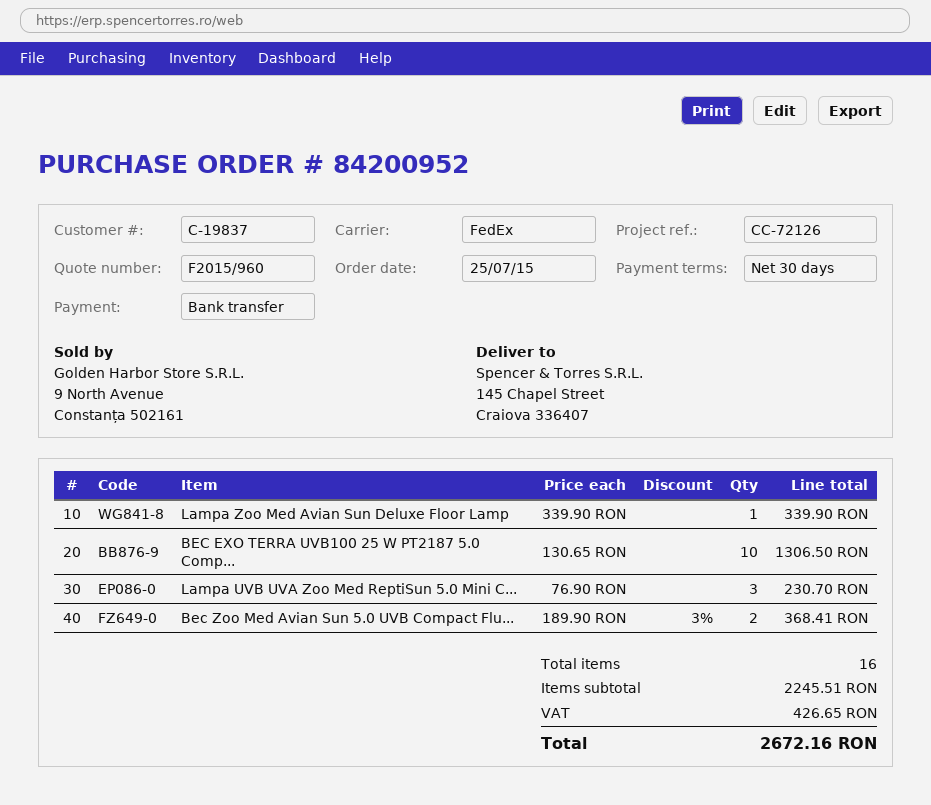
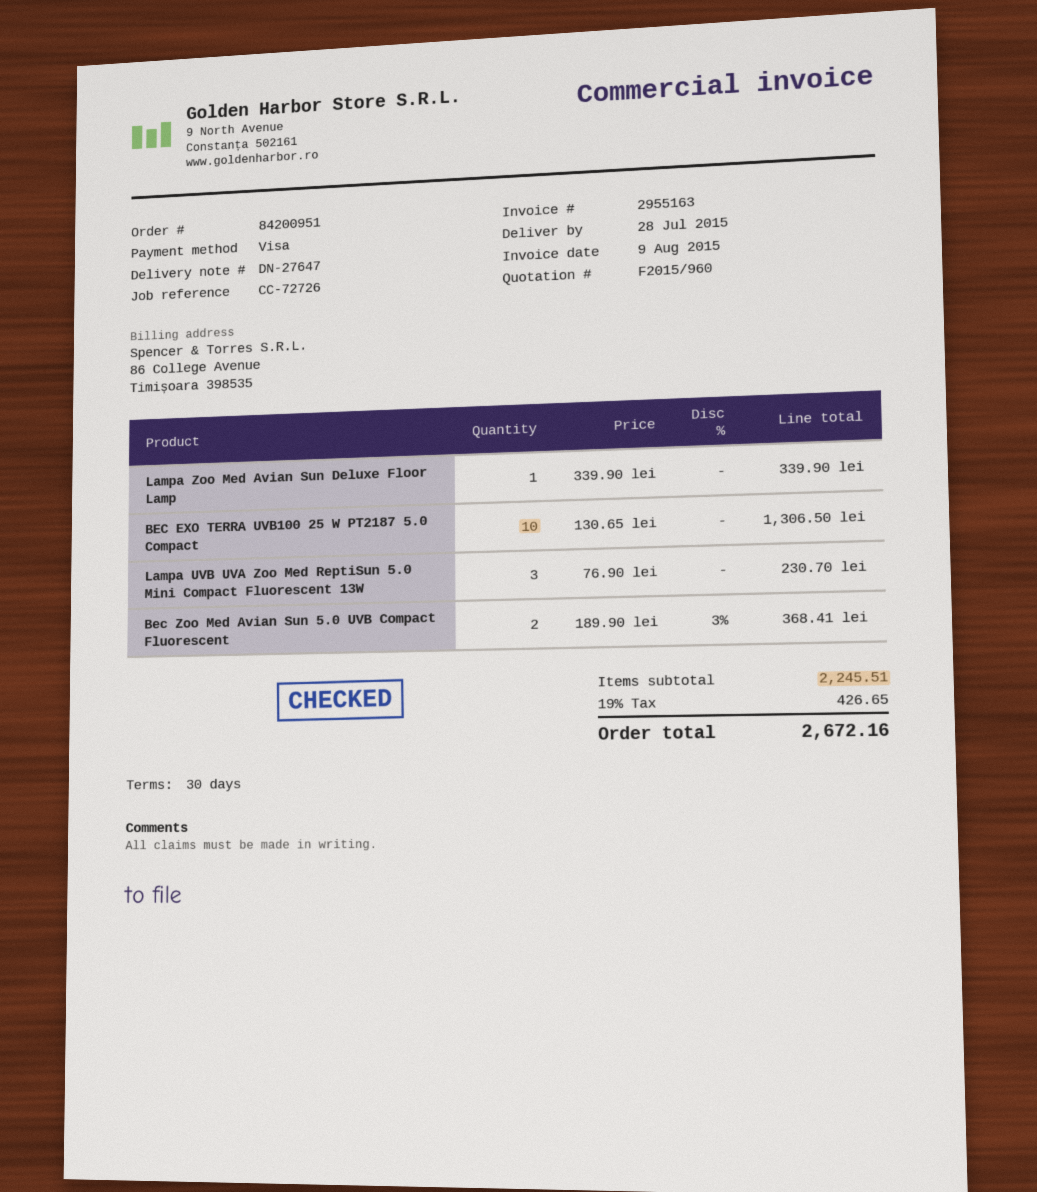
order number: 84200952 -> 84200951
reference: CC-72126 -> CC-72726
payment method: bank transfer -> Visa

